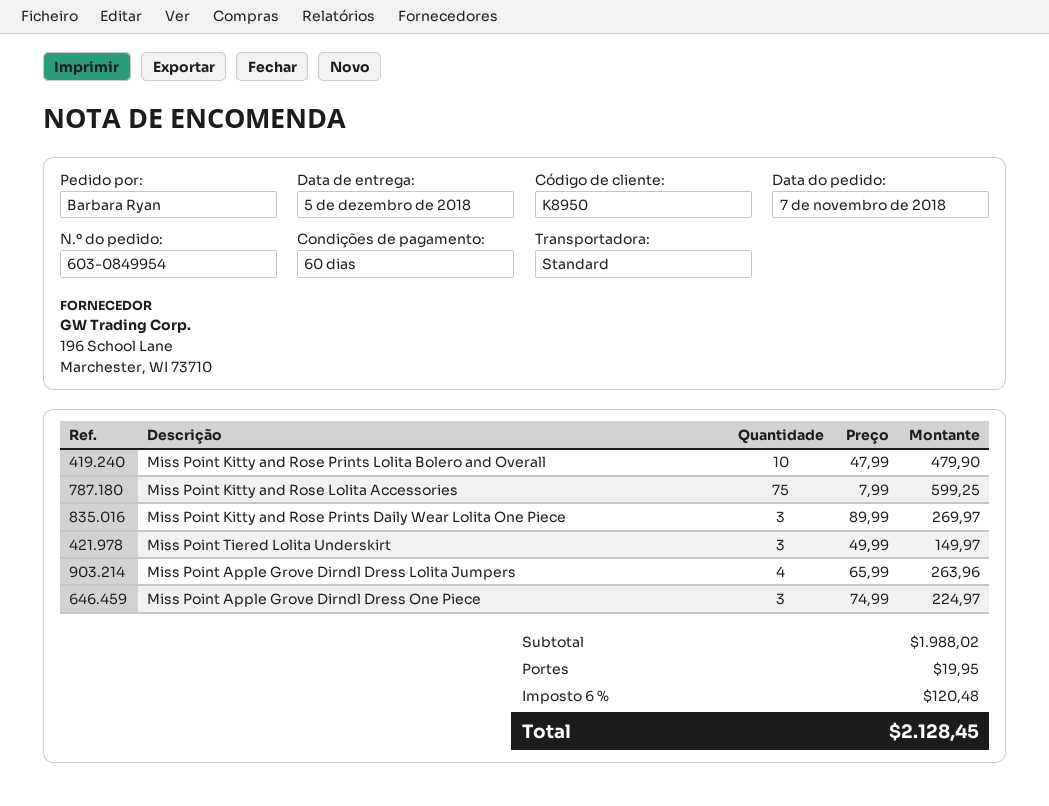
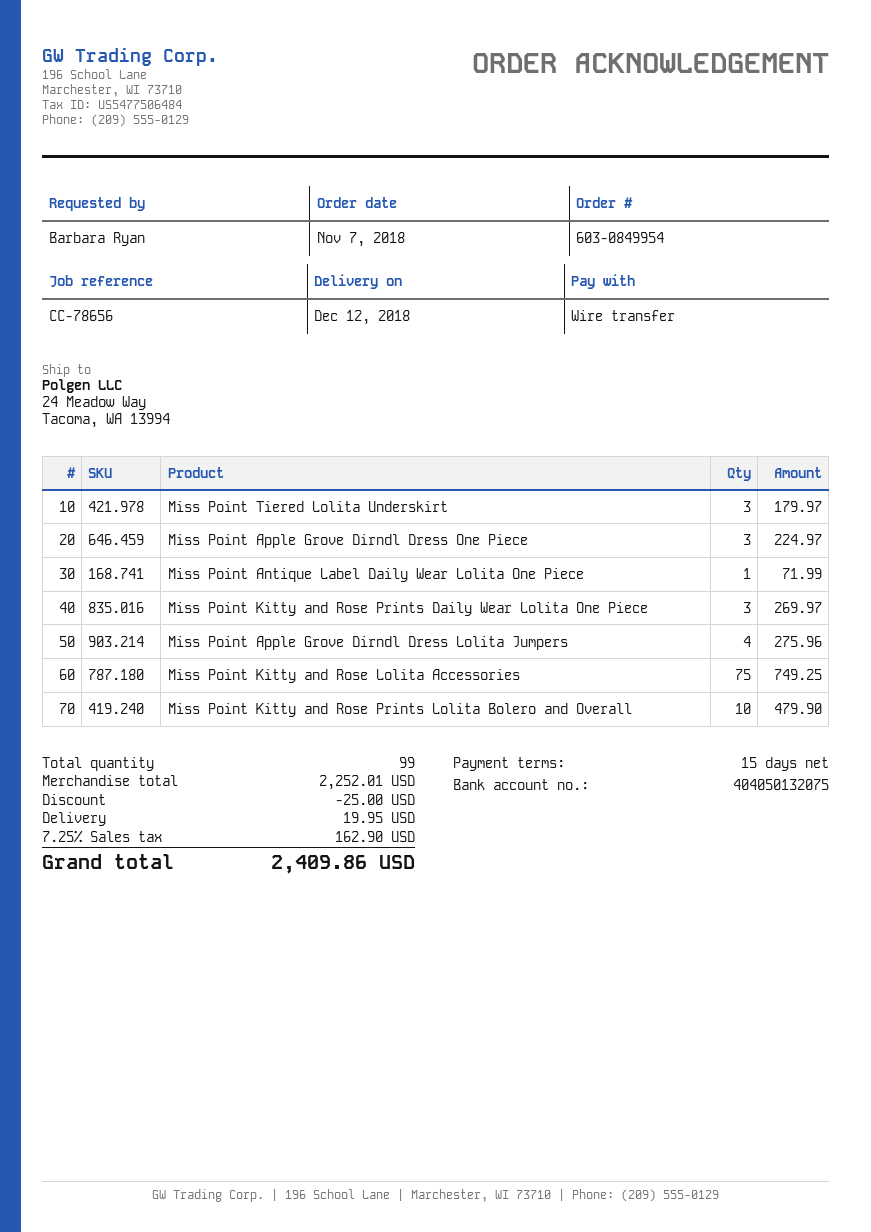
delivery date: 2018-12-05 -> 2018-12-12
payment terms: 60 days -> 15 days
Miss Point Kitty and Rose Lolita Accessories: 75 for 599.25 -> 75 for 749.25
Miss Point Tiered Lolita Underskirt: 3 for 149.97 -> 3 for 179.97
Miss Point Apple Grove Dirndl Dress Lolita Jumpers: 4 for 263.96 -> 4 for 275.96
Miss Point Antique Label Daily Wear Lolita One Piece: none -> 1 for 71.99
subtotal: 1988.02 -> 2252.01
discount: none -> 25.00
tax: 6% = 120.48 -> 7.25% = 162.90
total: 2128.45 -> 2409.86

